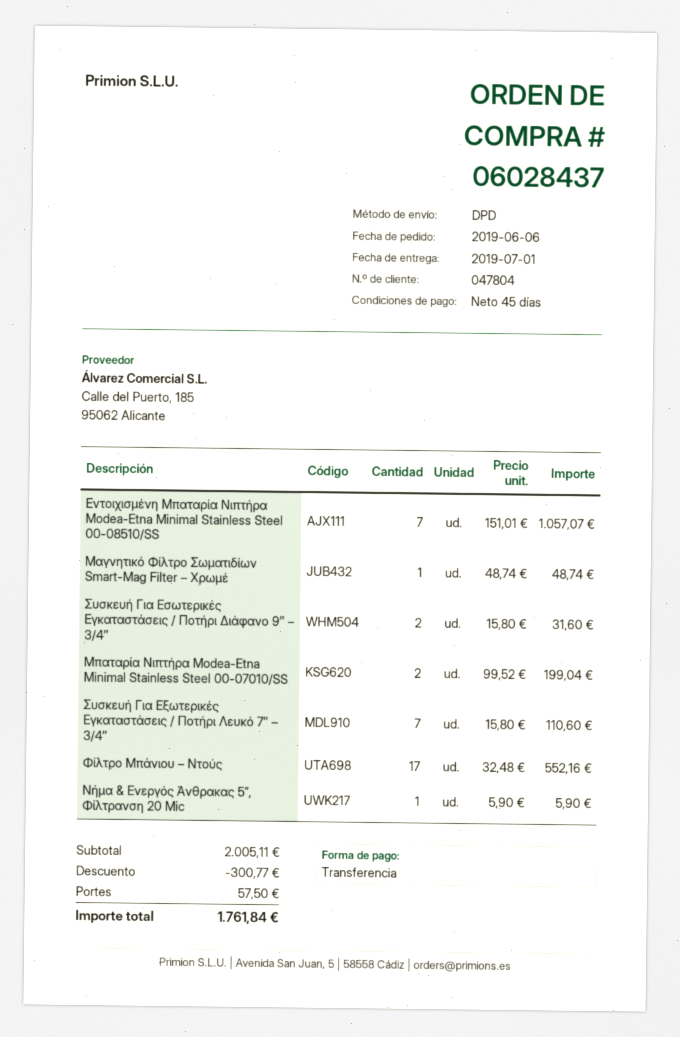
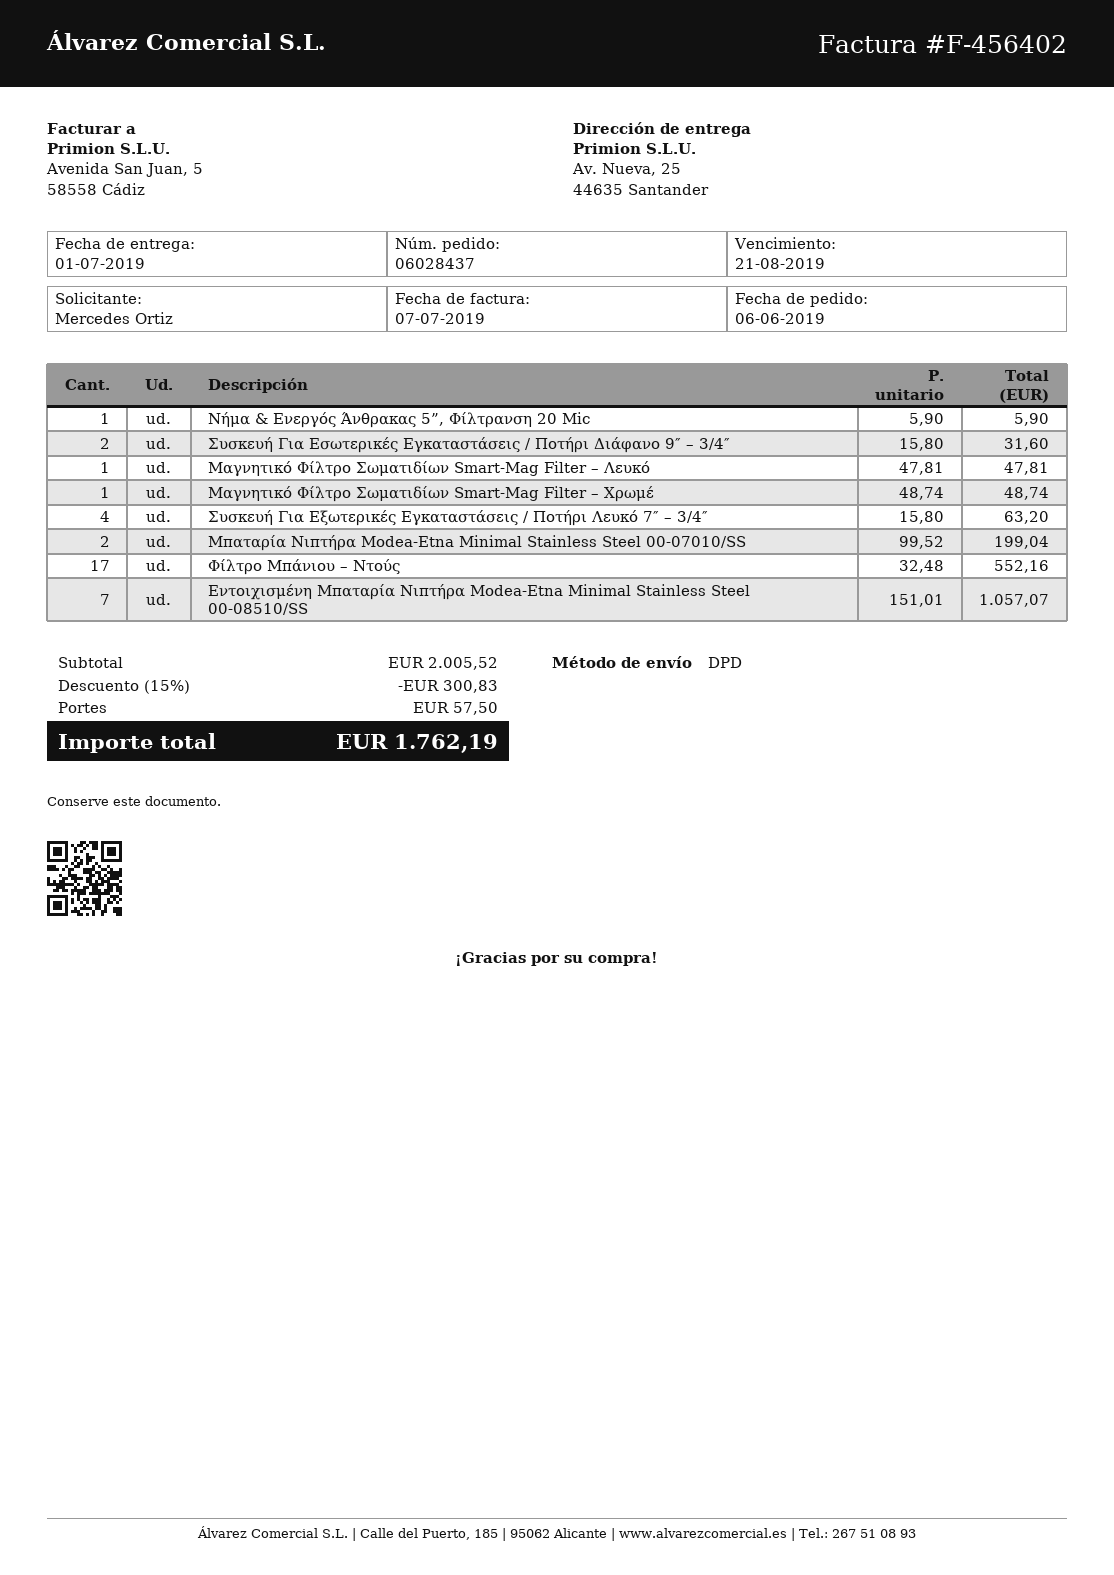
Συσκευή Για Εξωτερικές Εγκαταστάσεις / Ποτήρι Λευκό 7″ – 3/4″: 7 x 15.80 = 110.60 -> 4 x 15.80 = 63.20
Μαγνητικό Φίλτρο Σωματιδίων Smart-Mag Filter – Λευκό: none -> 1 x 47.81 = 47.81
subtotal: 2005.11 -> 2005.52
discount: 300.77 -> 300.83
total: 1761.84 -> 1762.19

